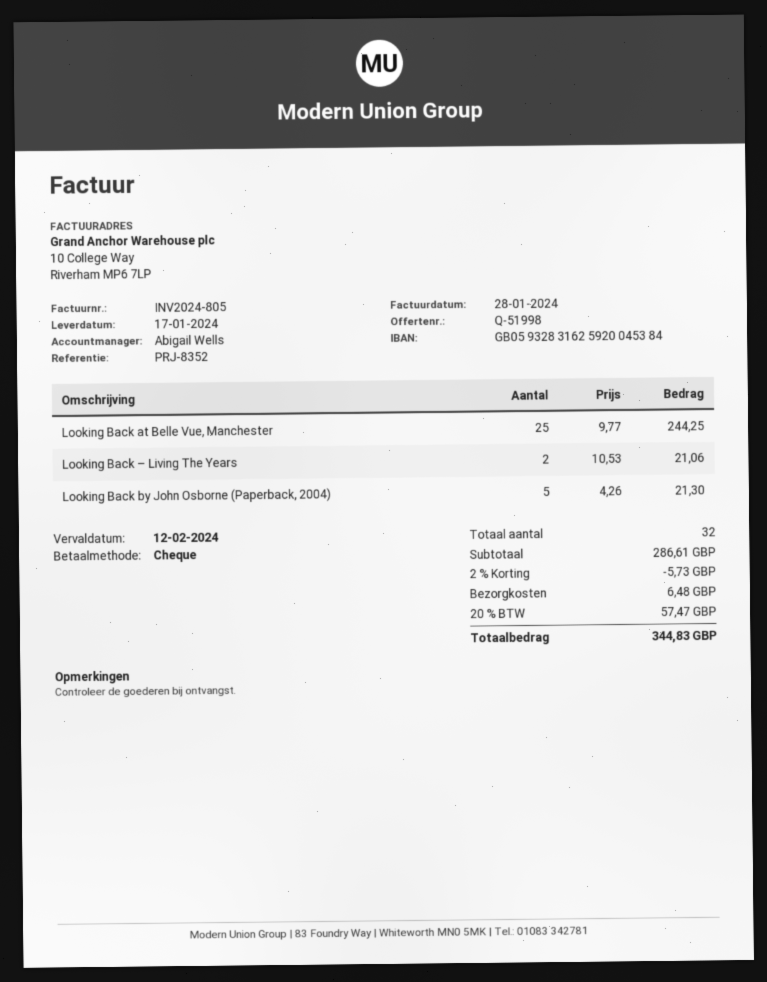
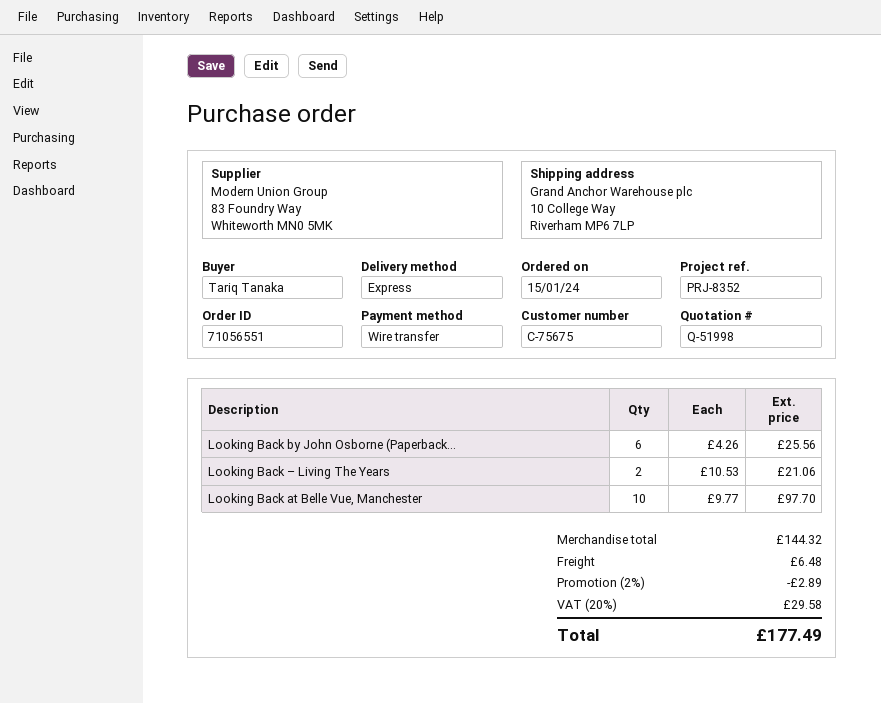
payment method: cheque -> bank transfer
Looking Back at Belle Vue, Manchester: 25 x 9.77 = 244.25 -> 10 x 9.77 = 97.70
Looking Back by John Osborne (Paperback, 2004): 5 x 4.26 = 21.30 -> 6 x 4.26 = 25.56
subtotal: 286.61 -> 144.32
discount: 2% = 5.73 -> 2% = 2.89
tax: 20% = 57.47 -> 20% = 29.58
total: 344.83 -> 177.49

